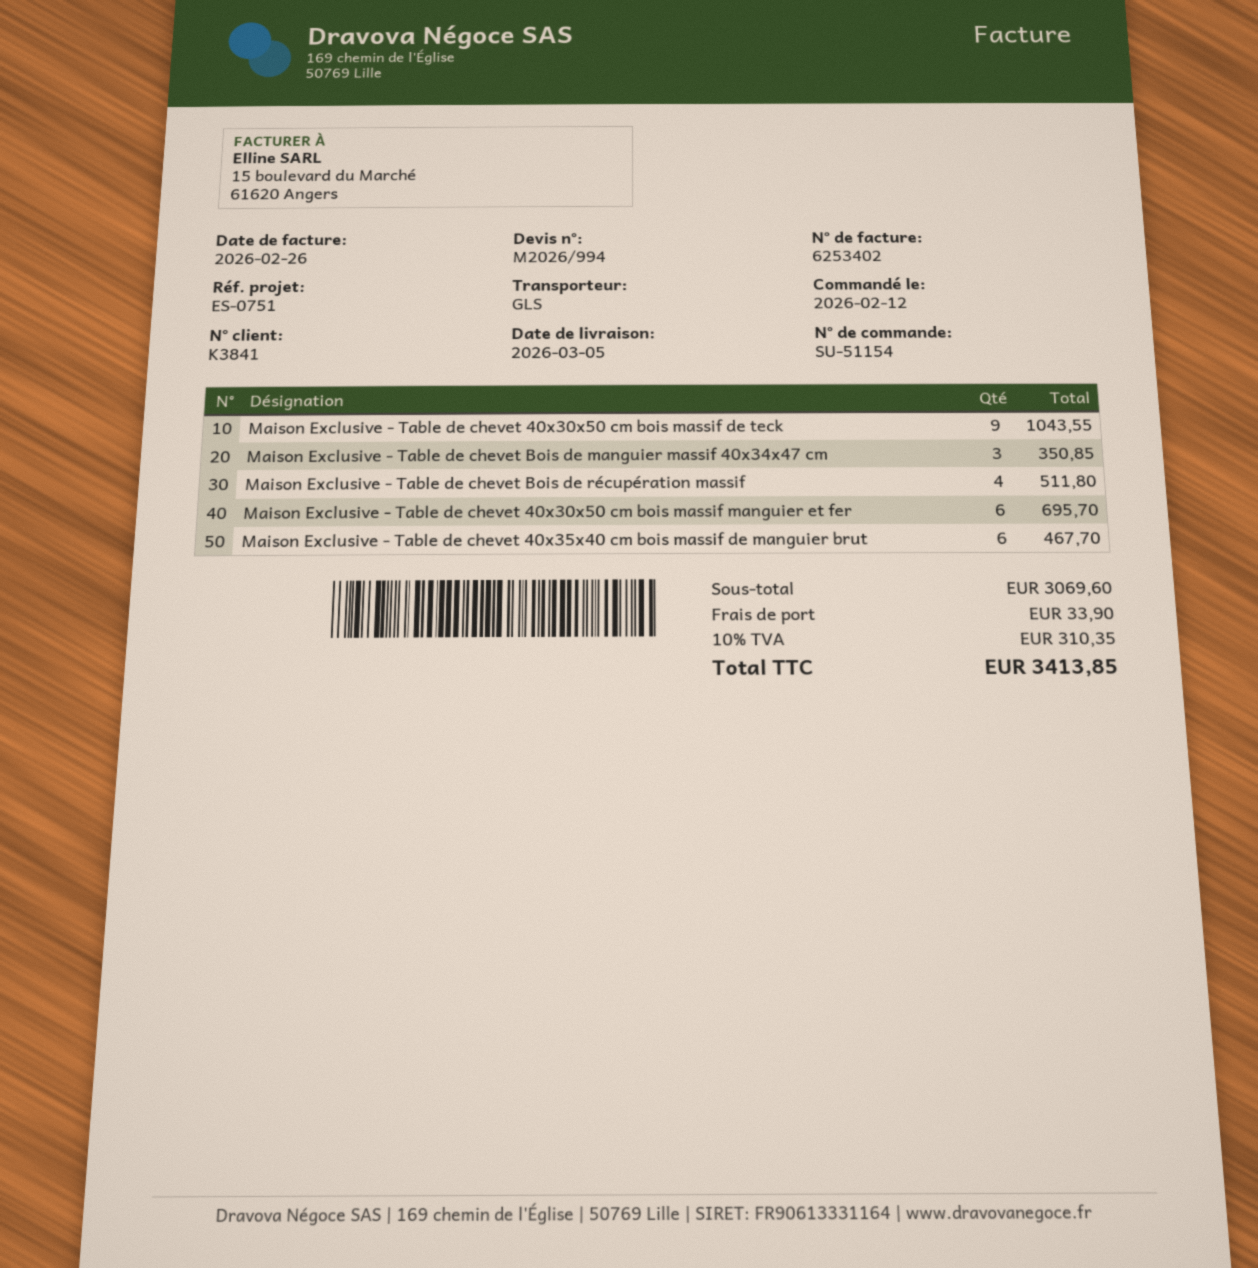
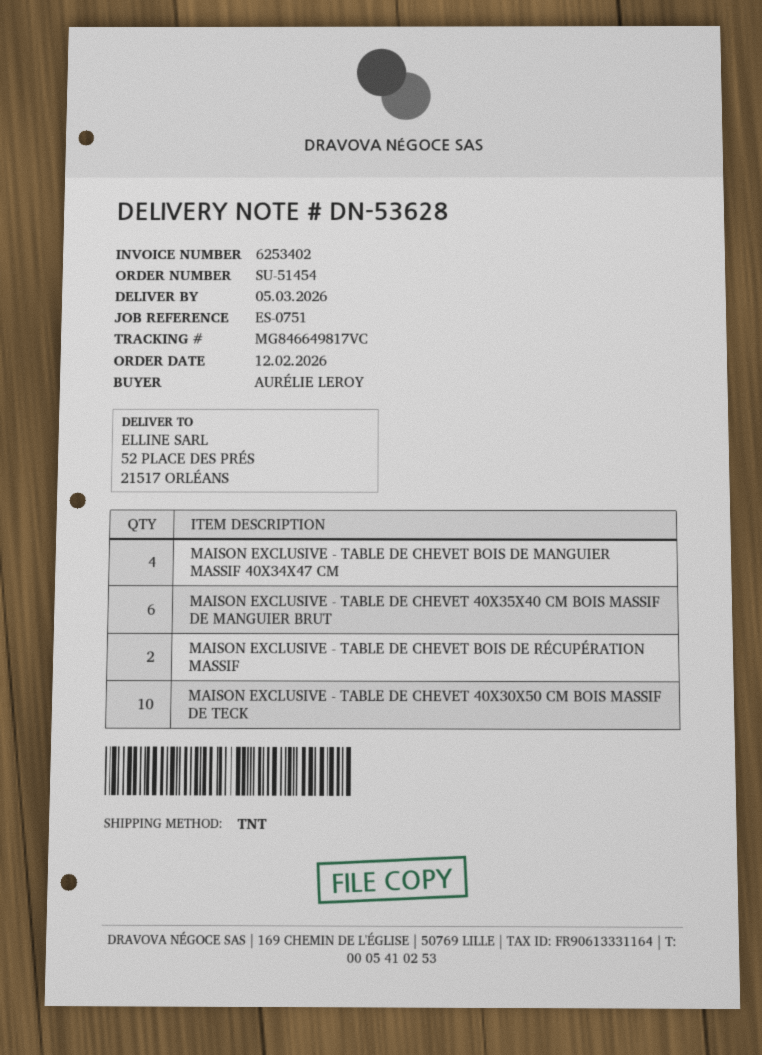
order number: SU-51154 -> SU-51454
shipping method: GLS -> TNT
Maison Exclusive - Table de chevet 40x30x50 cm bois massif de teck: 9 -> 10
Maison Exclusive - Table de chevet Bois de manguier massif 40x34x47 cm: 3 -> 4
Maison Exclusive - Table de chevet Bois de récupération massif: 4 -> 2
Maison Exclusive - Table de chevet 40x30x50 cm bois massif manguier et fer: 6 -> none

